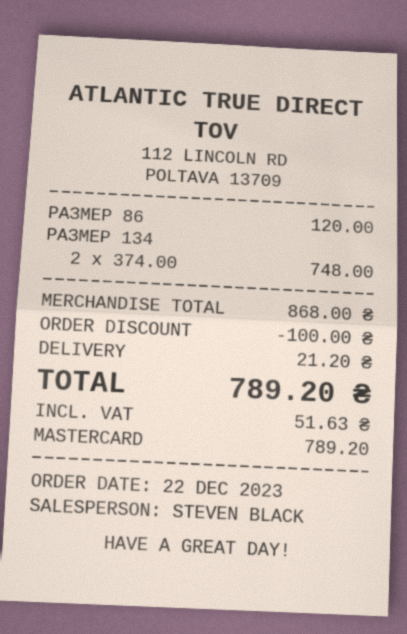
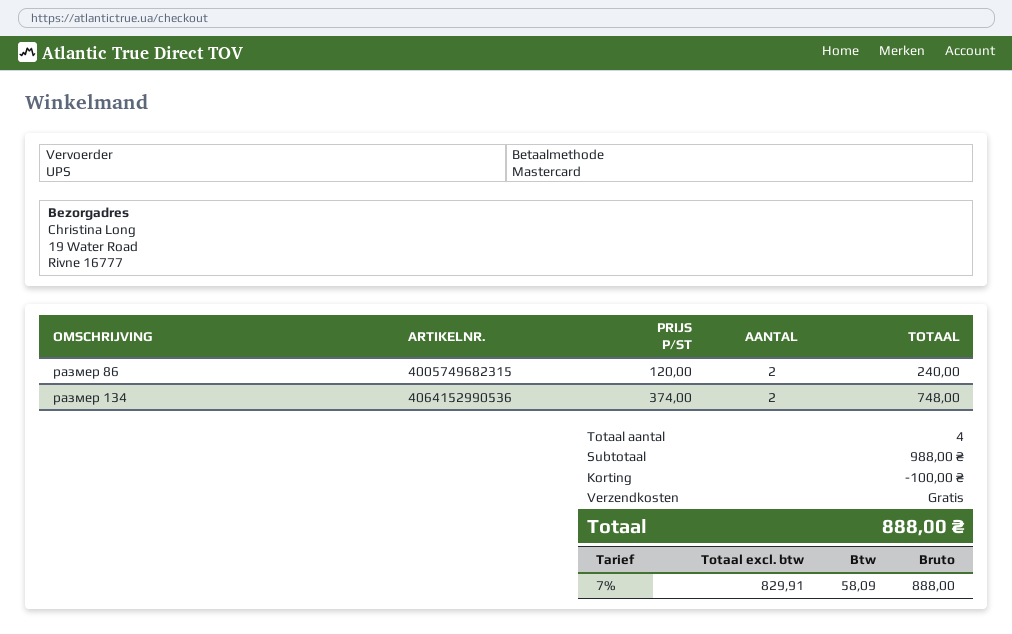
РАЗМЕР 86: 1 x 120.00 = 120.00 -> 2 x 120.00 = 240.00
subtotal: 868.00 -> 988.00
shipping: 21.20 -> 0.00
tax: 51.63 -> 58.09
total: 789.20 -> 888.00

